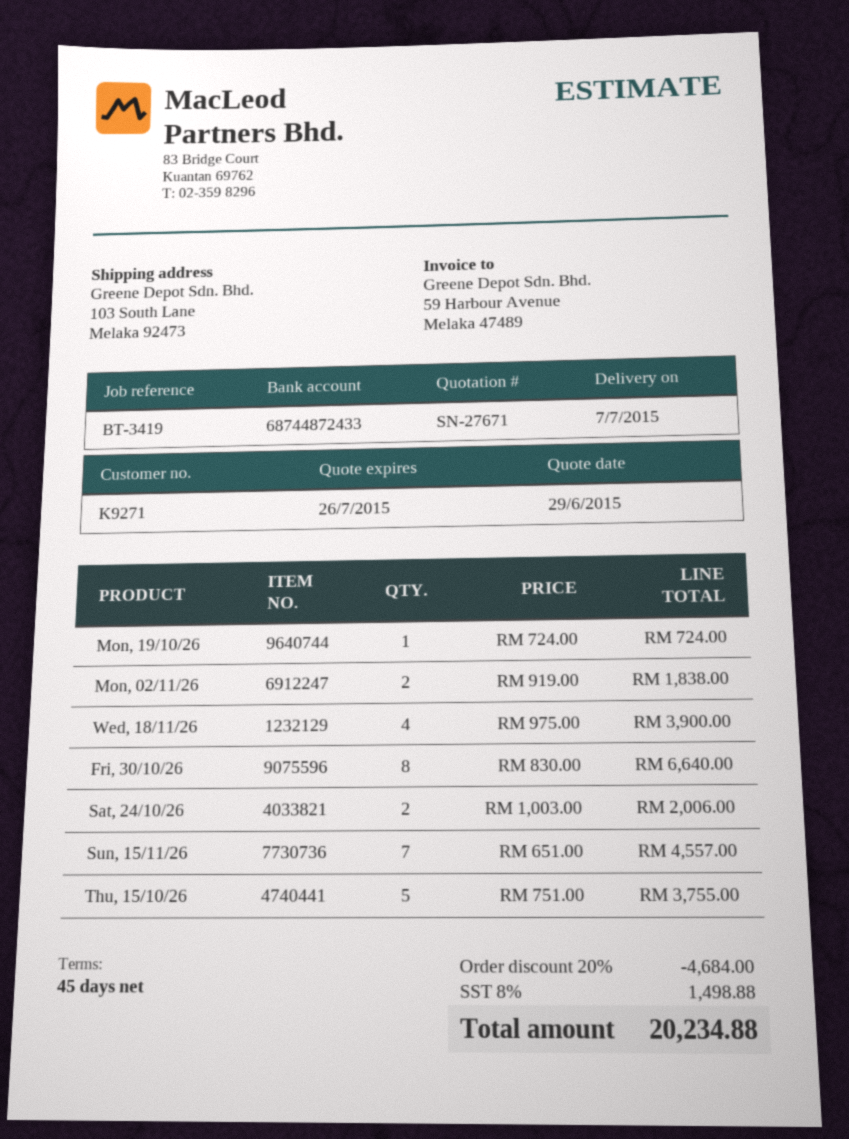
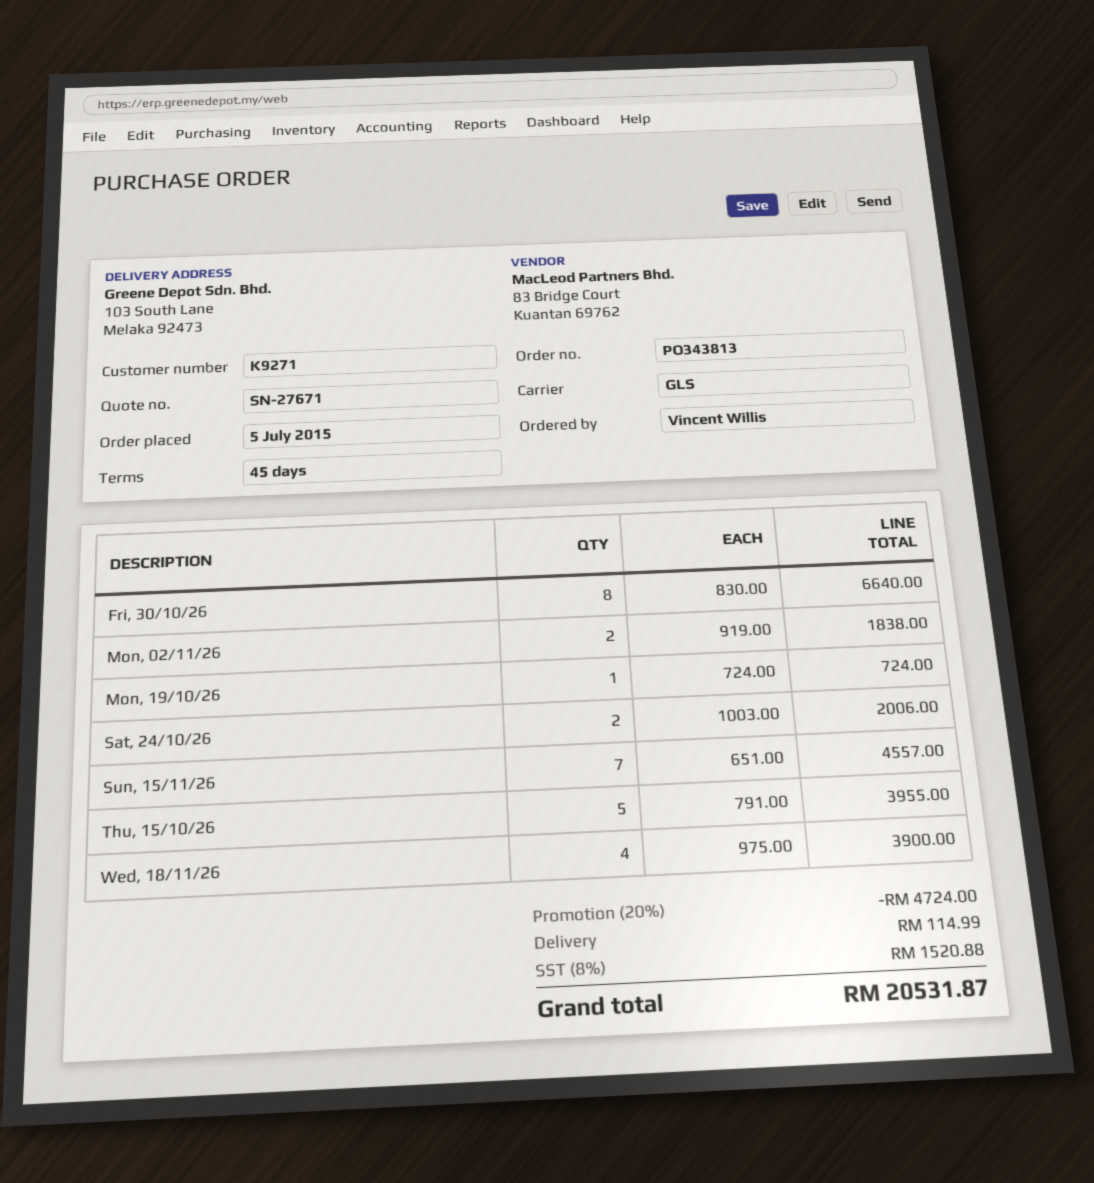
Thu, 15/10/26: 5 x 751.00 = 3755.00 -> 5 x 791.00 = 3955.00
discount: 20% = 4684.00 -> 20% = 4724.00
shipping: none -> 114.99
tax: 8% = 1498.88 -> 8% = 1520.88
total: 20234.88 -> 20531.87

